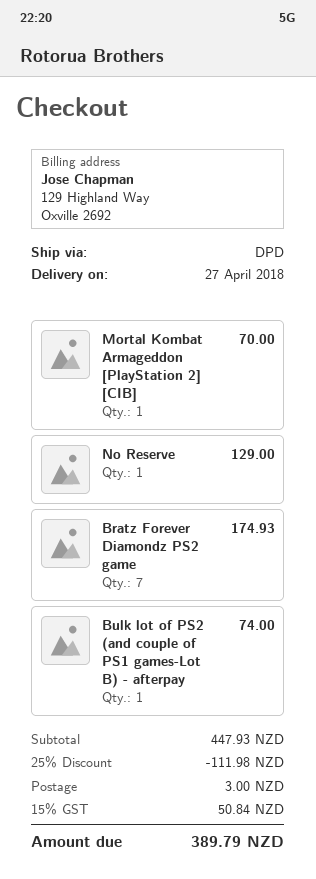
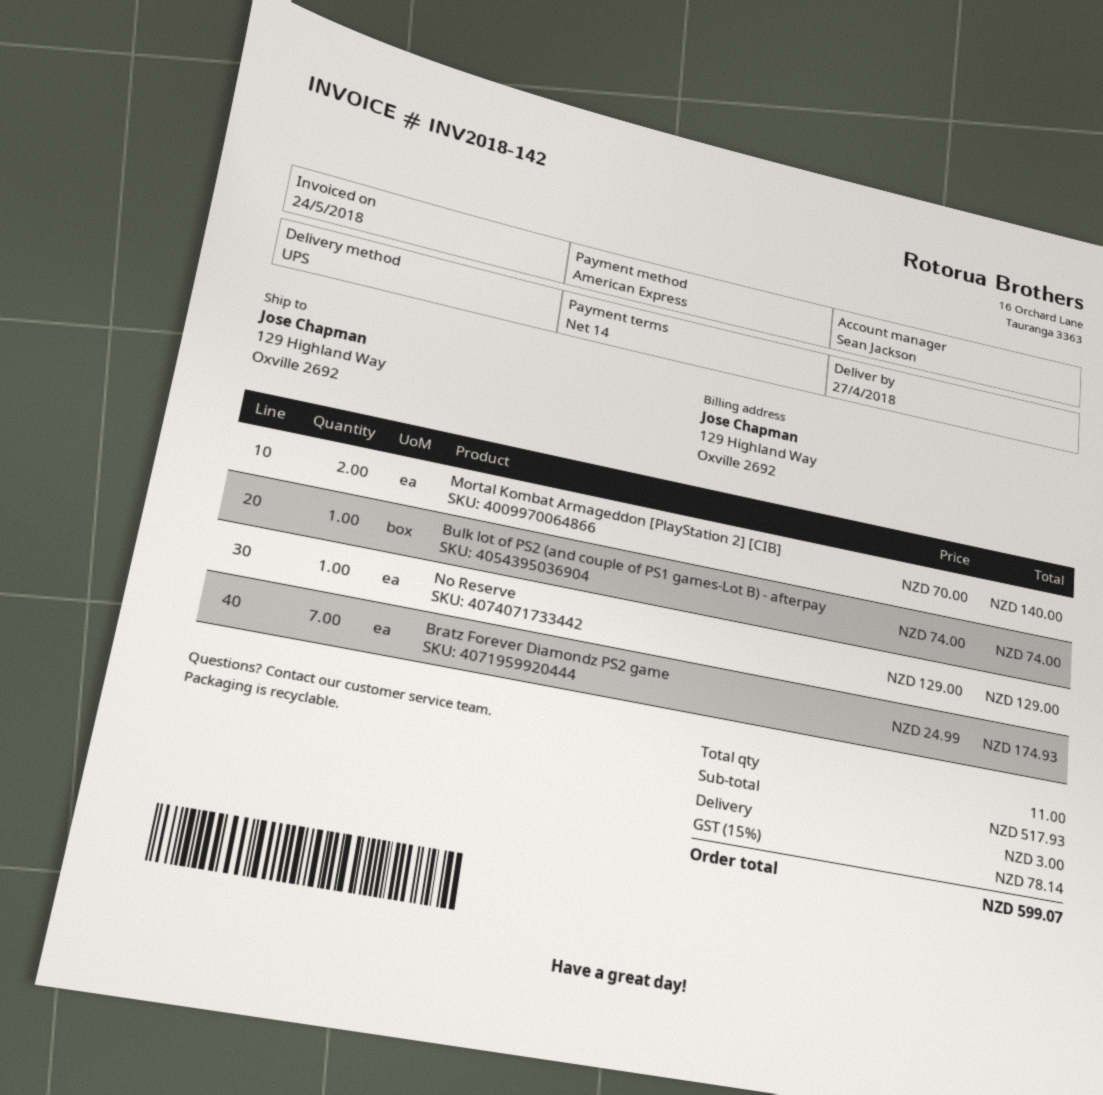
shipping method: DPD -> UPS
Mortal Kombat Armageddon [PlayStation 2] [CIB]: 1 for 70.00 -> 2 for 140.00
subtotal: 447.93 -> 517.93
discount: 25% = 111.98 -> none
tax: 15% = 50.84 -> 15% = 78.14
total: 389.79 -> 599.07

